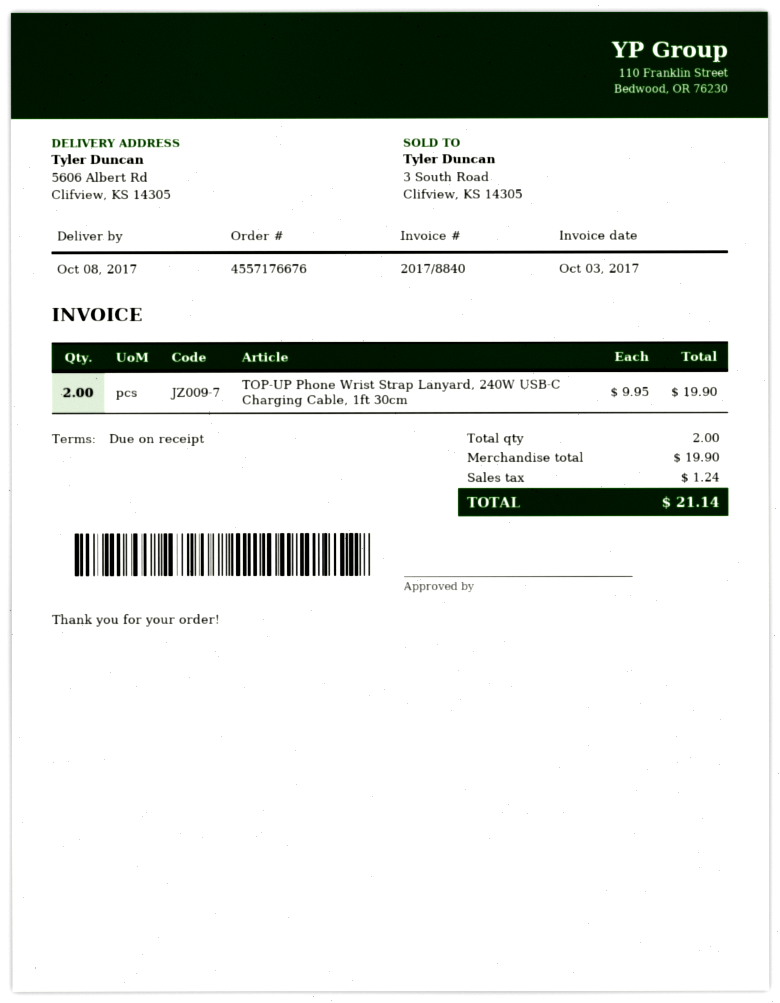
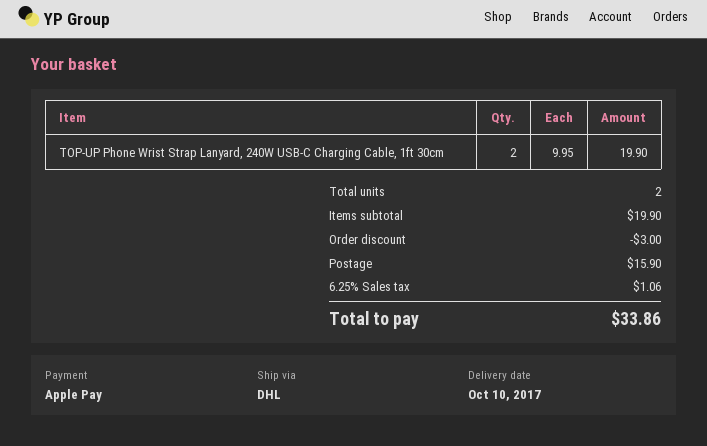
delivery date: 2017-10-08 -> 2017-10-10
discount: none -> 3.00
shipping: none -> 15.90
tax: 1.24 -> 1.06
total: 21.14 -> 33.86

